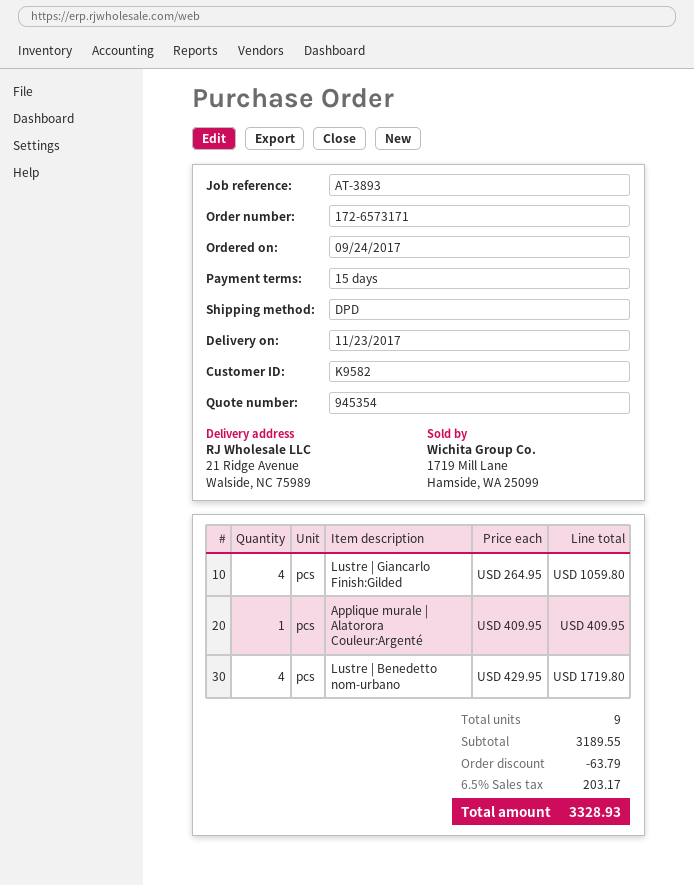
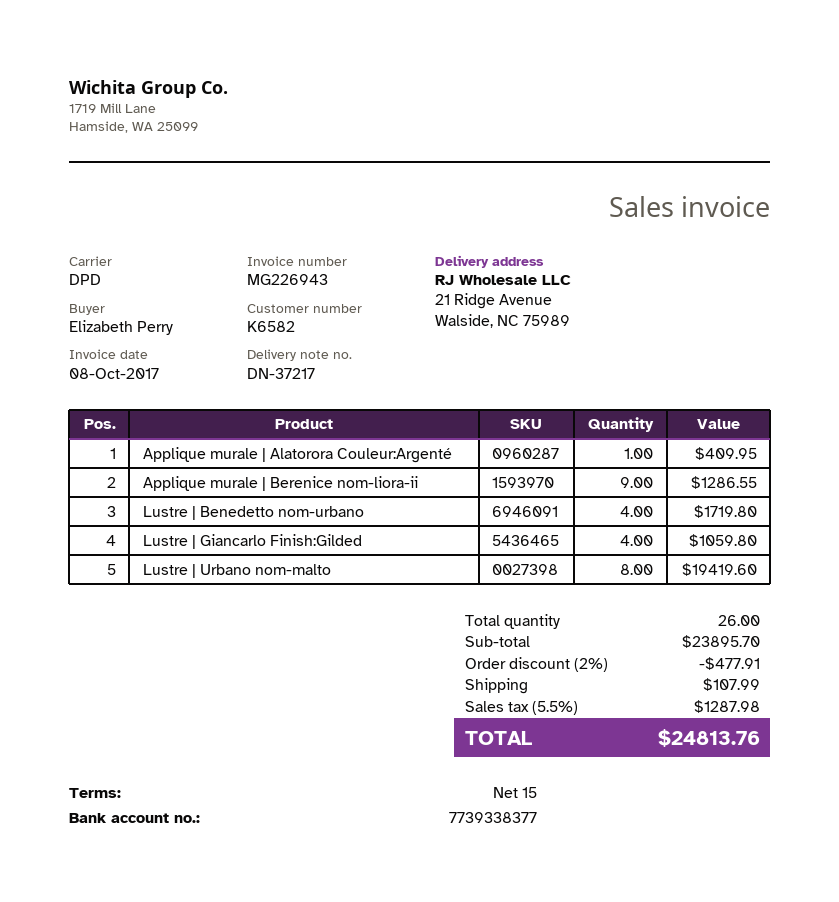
customer number: K9582 -> K6582
Applique murale | Berenice nom-liora-ii: none -> 9 for 1286.55
Lustre | Urbano nom-malto: none -> 8 for 19419.60
total quantity: 9 -> 26
subtotal: 3189.55 -> 23895.70
discount: 63.79 -> 477.91
shipping: none -> 107.99
tax: 6.5% = 203.17 -> 5.5% = 1287.98
total: 3328.93 -> 24813.76

